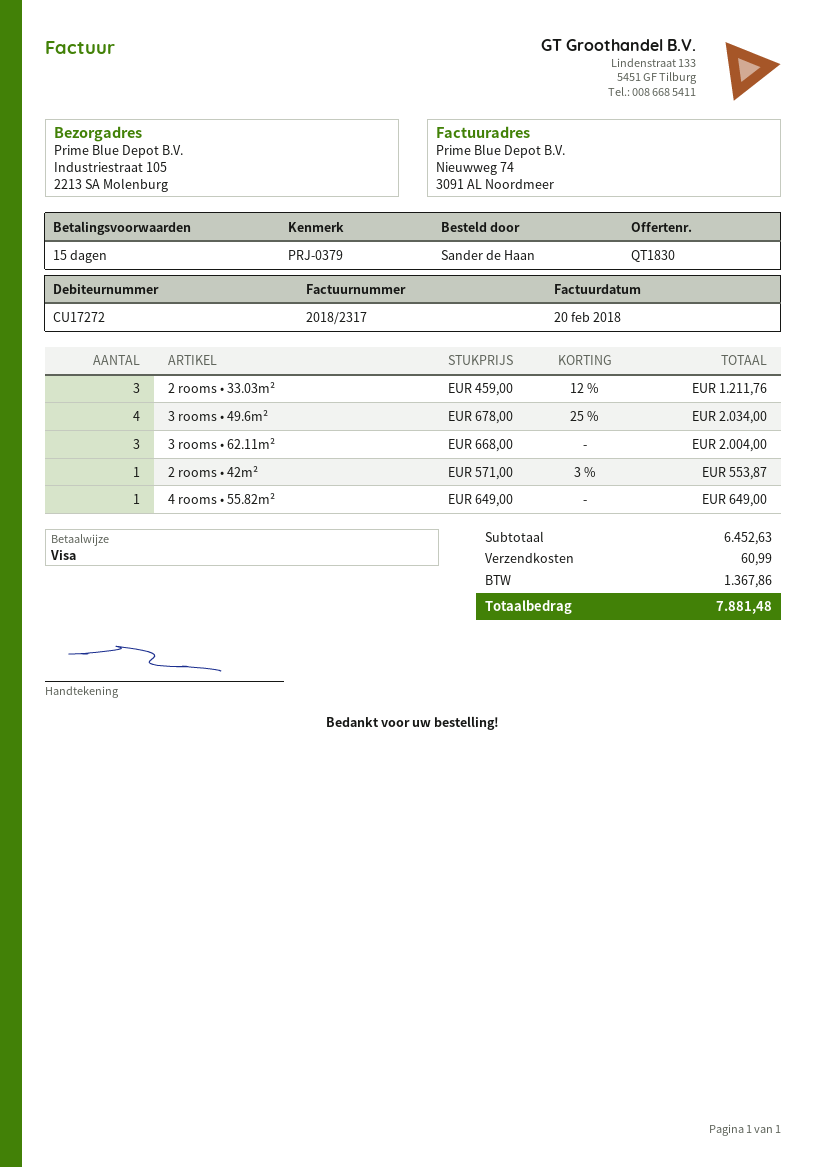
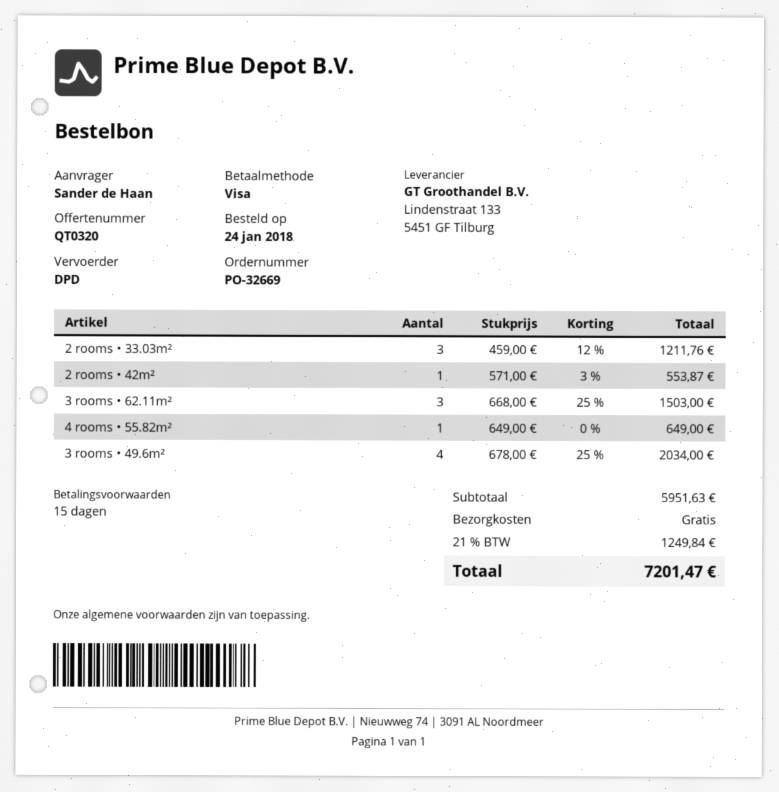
quote number: QT1830 -> QT0320
3 rooms • 62.11m²: 3 x 668.00 = 2004.00 -> 3 x 668.00 - 25% = 1503.00
subtotal: 6452.63 -> 5951.63
shipping: 60.99 -> 0.00
tax: 1367.86 -> 1249.84
total: 7881.48 -> 7201.47

